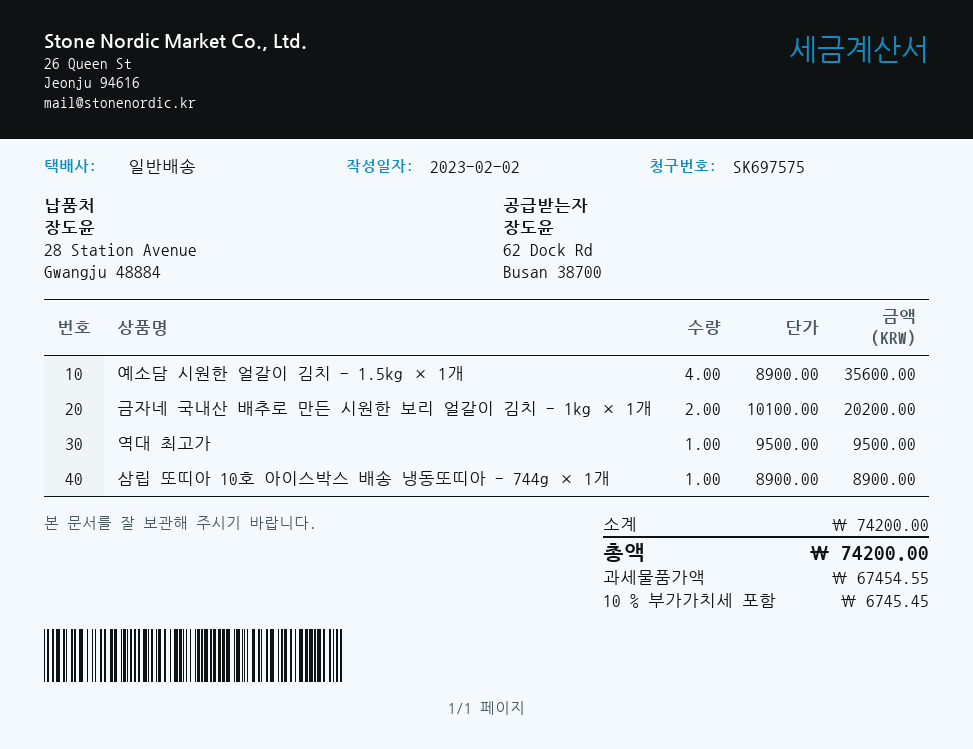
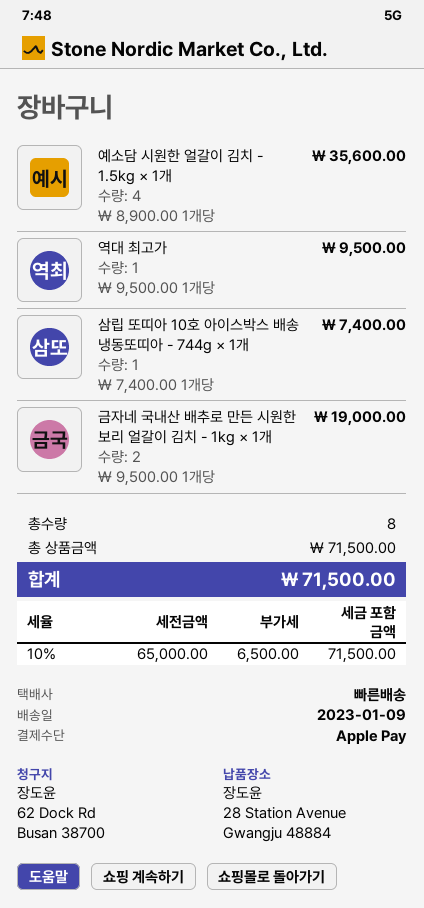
shipping method: standard -> express
금자네 국내산 배추로 만든 시원한 보리 얼갈이 김치 - 1kg × 1개: 2 x 10100.00 = 20200.00 -> 2 x 9500.00 = 19000.00
삼립 또띠아 10호 아이스박스 배송 냉동또띠아 - 744g × 1개: 1 x 8900.00 = 8900.00 -> 1 x 7400.00 = 7400.00
subtotal: 74200.00 -> 71500.00
net: 67454.55 -> 65000.00
tax: 10% = 6745.45 -> 10% = 6500.00
total: 74200.00 -> 71500.00

